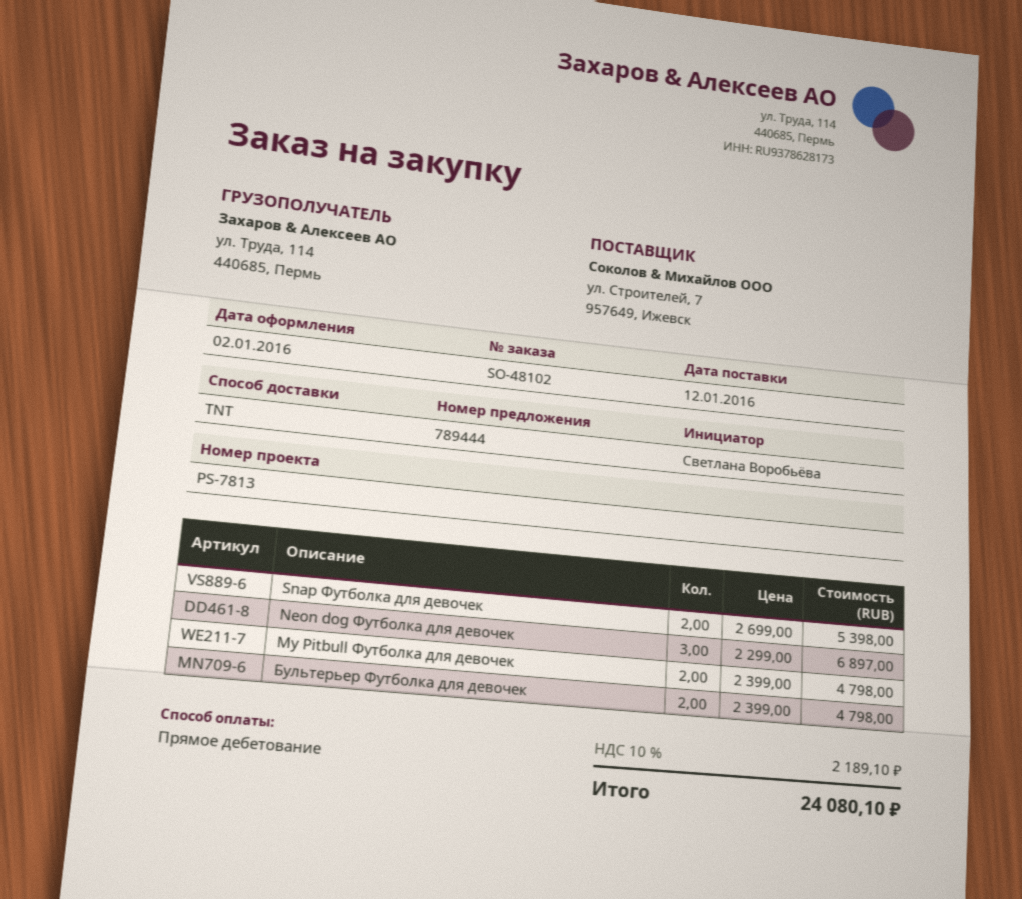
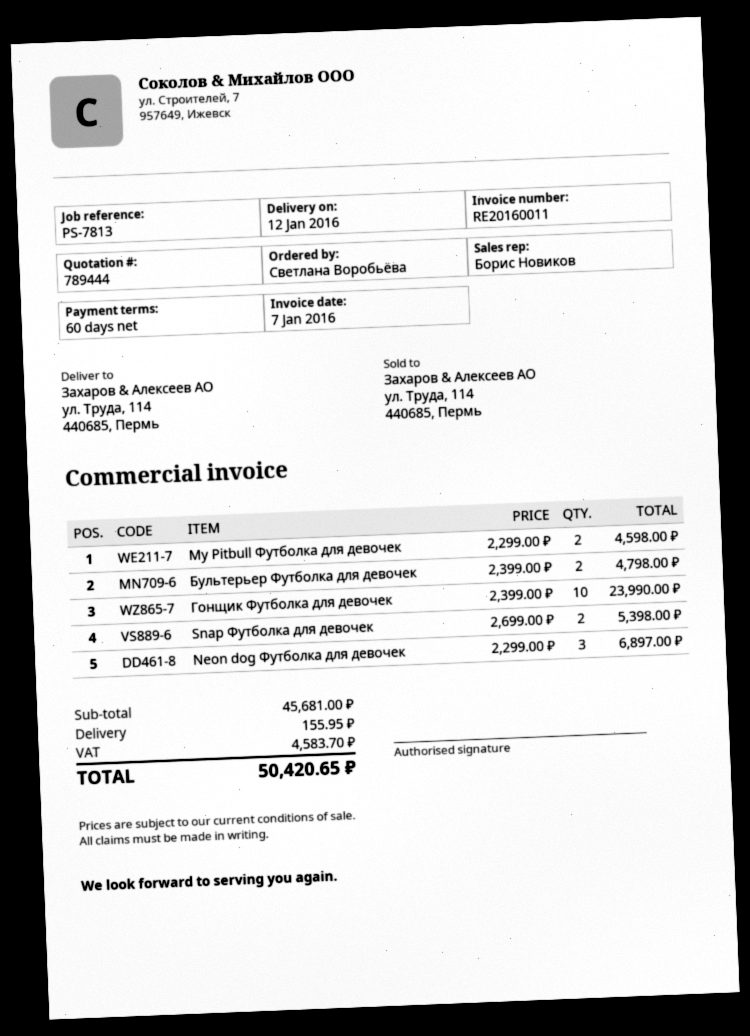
My Pitbull Футболка для девочек: 2 x 2399.00 = 4798.00 -> 2 x 2299.00 = 4598.00
Гонщик Футболка для девочек: none -> 10 x 2399.00 = 23990.00
shipping: none -> 155.95
tax: 2189.10 -> 4583.70
total: 24080.10 -> 50420.65

